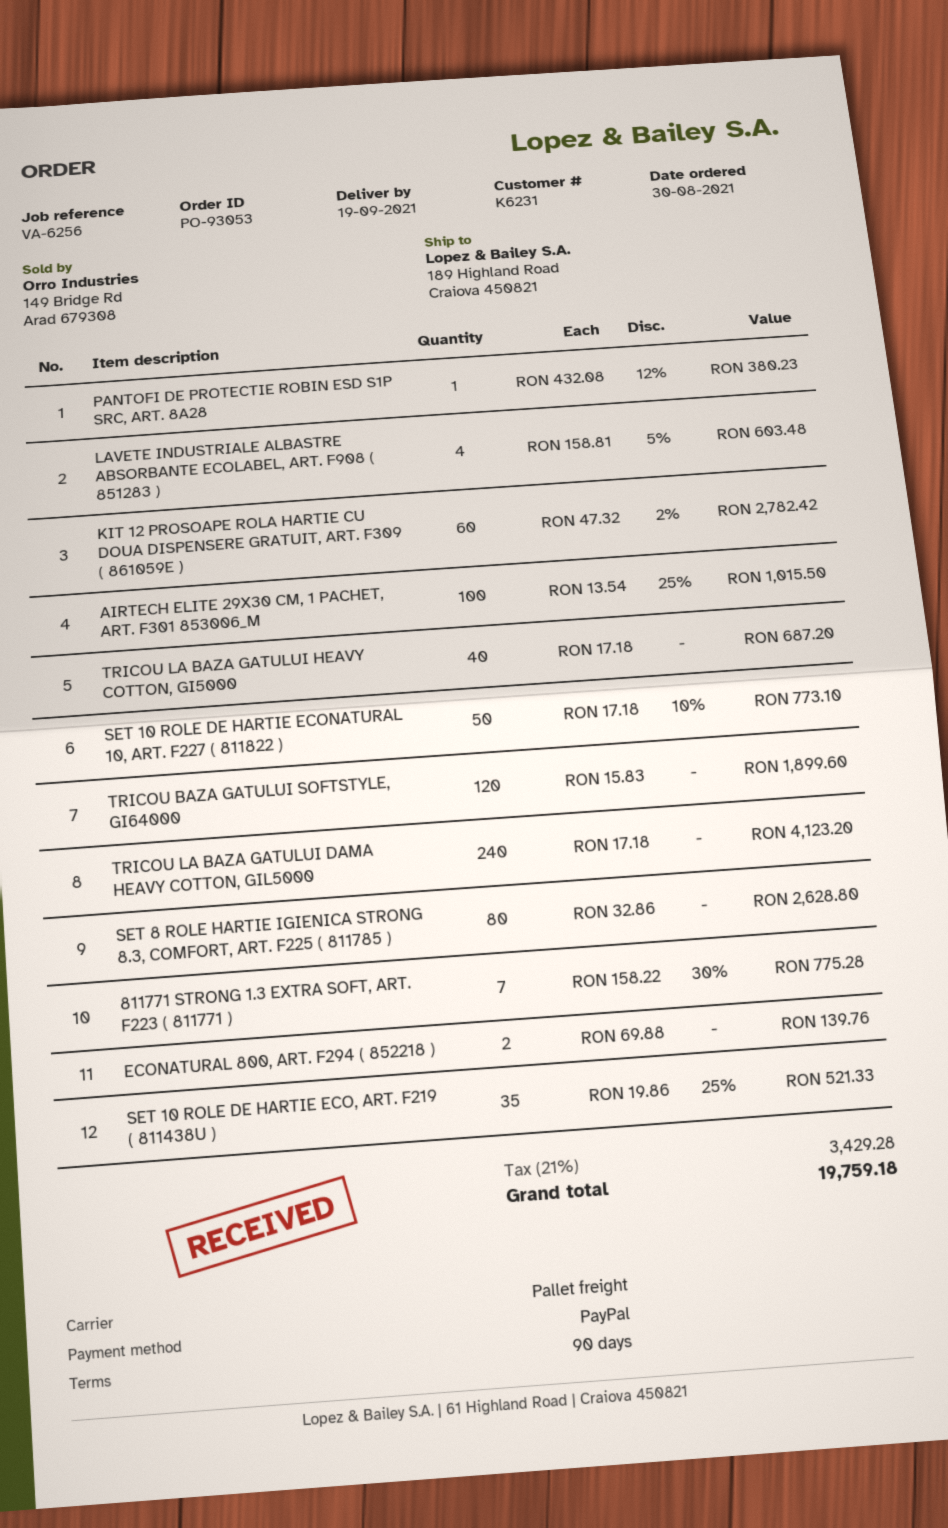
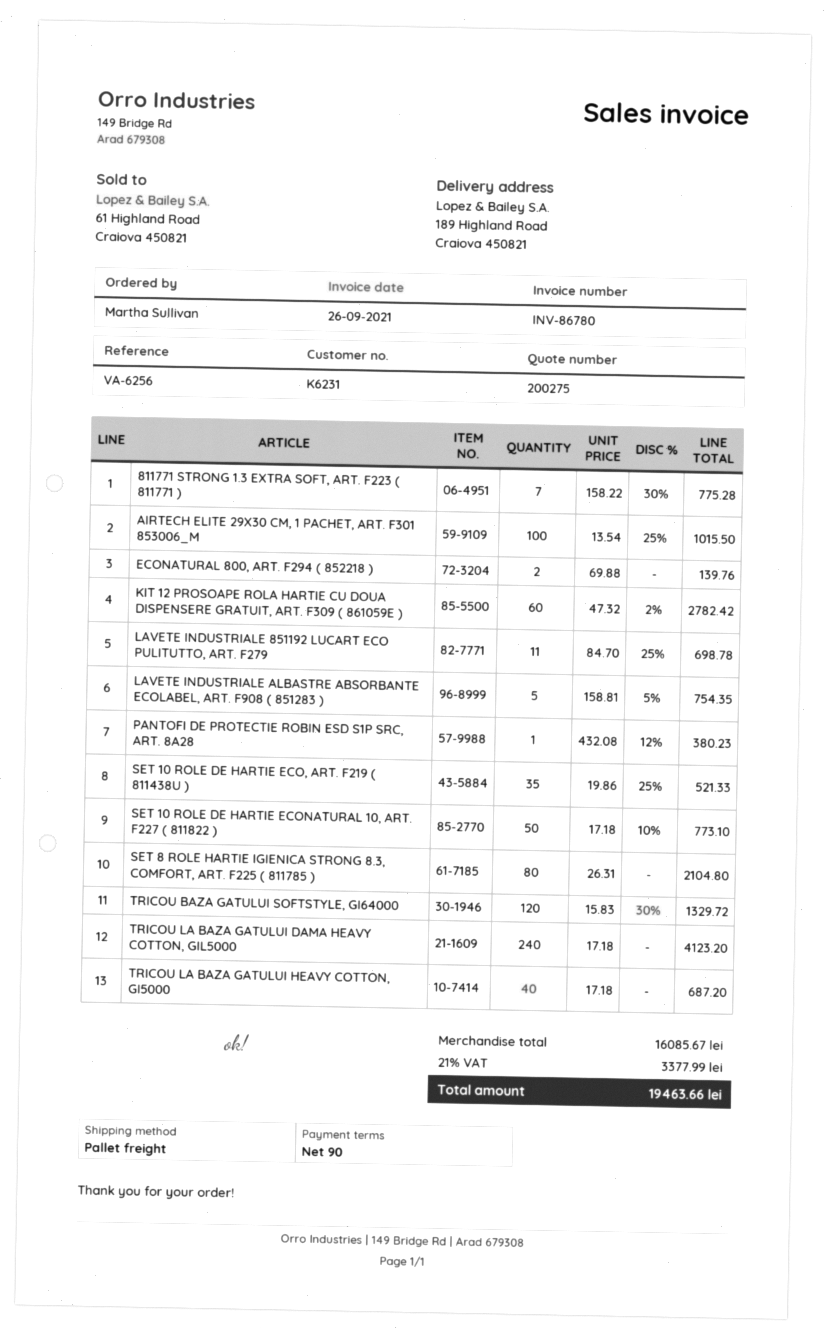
LAVETE INDUSTRIALE ALBASTRE ABSORBANTE ECOLABEL, ART. F908 ( 851283 ): 4 x 158.81 - 5% = 603.48 -> 5 x 158.81 - 5% = 754.35
TRICOU BAZA GATULUI SOFTSTYLE, GI64000: 120 x 15.83 = 1899.60 -> 120 x 15.83 - 30% = 1329.72
SET 8 ROLE HARTIE IGIENICA STRONG 8.3, COMFORT, ART. F225 ( 811785 ): 80 x 32.86 = 2628.80 -> 80 x 26.31 = 2104.80
LAVETE INDUSTRIALE 851192 LUCART ECO PULITUTTO, ART. F279: none -> 11 x 84.70 - 25% = 698.78
tax: 21% = 3429.28 -> 21% = 3377.99
total: 19759.18 -> 19463.66

